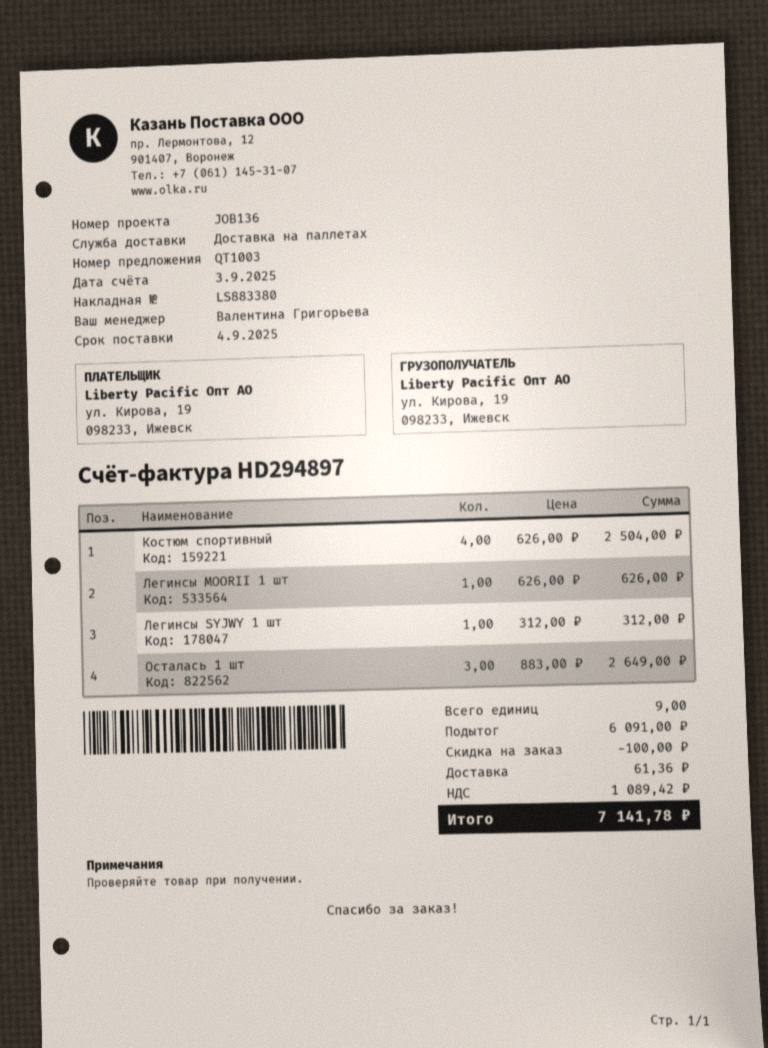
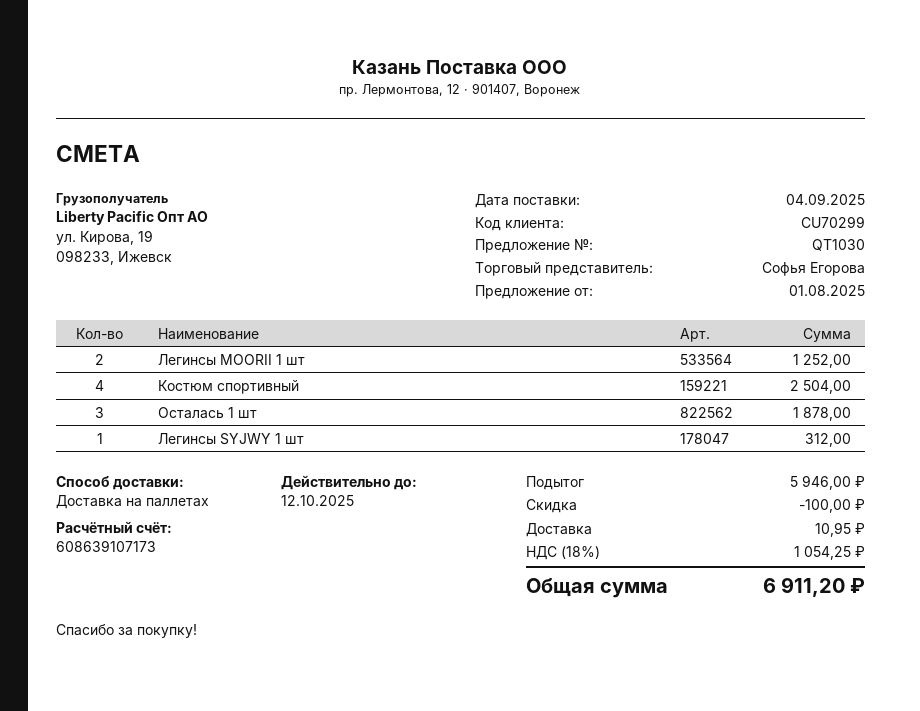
quote number: QT1003 -> QT1030
sales rep: Валентина Григорьева -> Софья Егорова
Легинсы MOORII 1 шт: 1 for 626.00 -> 2 for 1252.00
Осталась 1 шт: 3 for 2649.00 -> 3 for 1878.00
subtotal: 6091.00 -> 5946.00
shipping: 61.36 -> 10.95
tax: 1089.42 -> 1054.25
total: 7141.78 -> 6911.20

